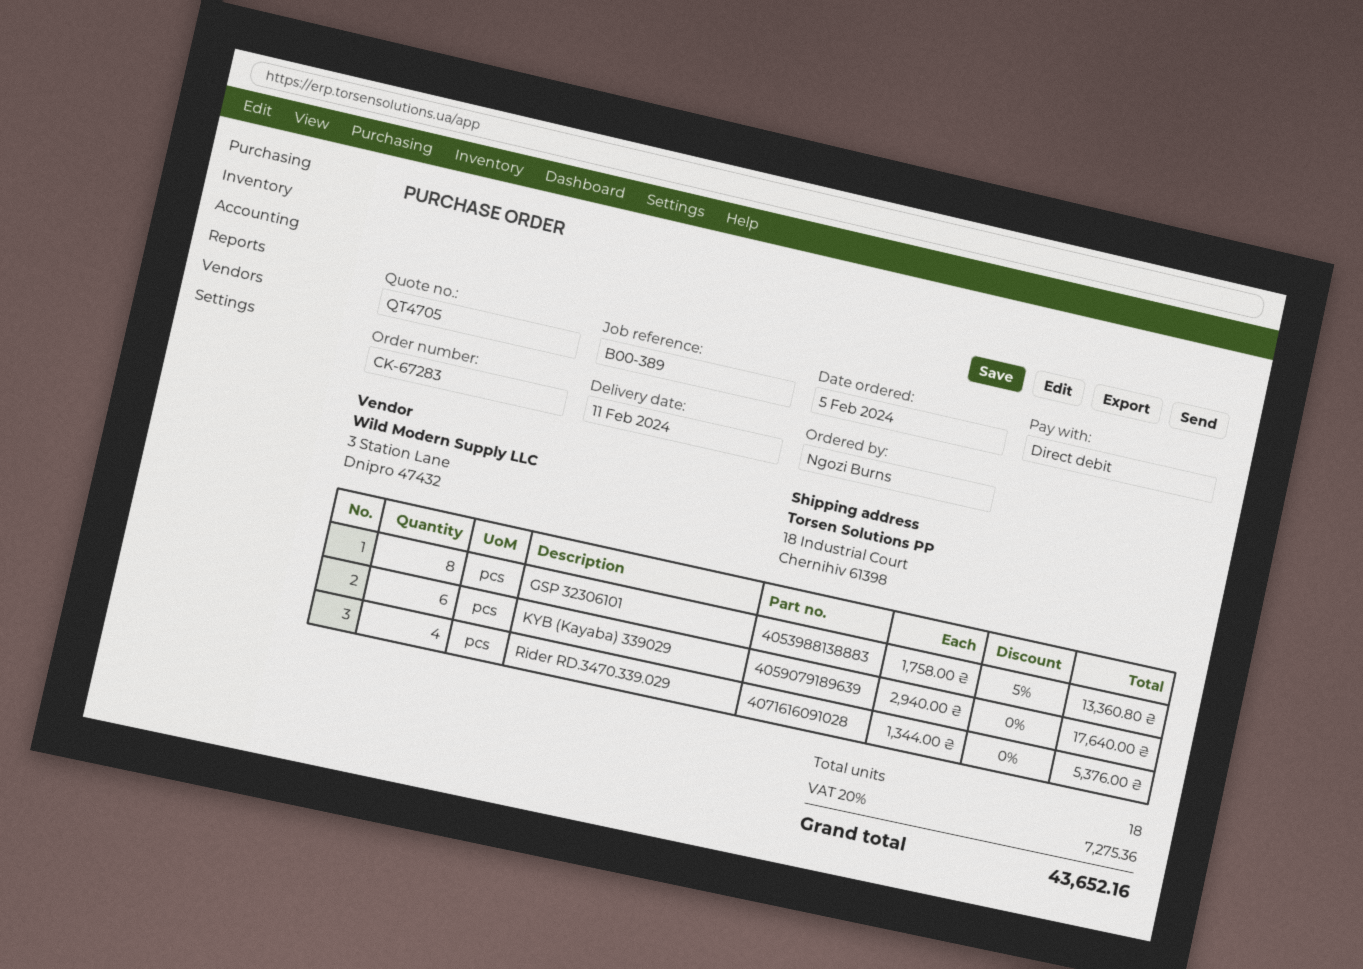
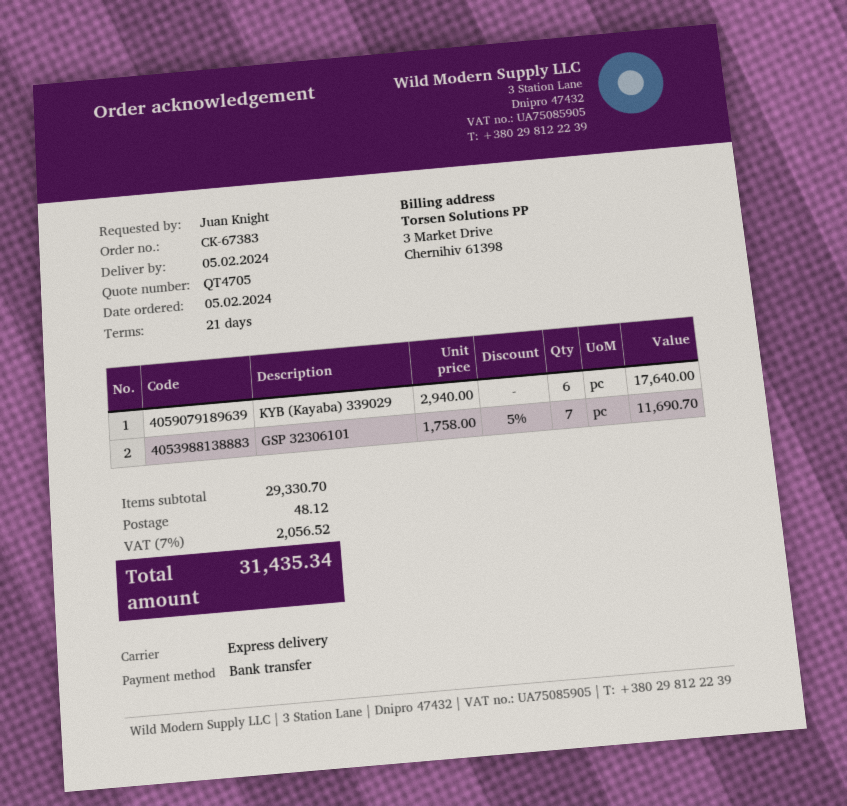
order number: CK-67283 -> CK-67383
delivery date: 2024-02-11 -> 2024-02-05
ordered by: Ngozi Burns -> Juan Knight
payment method: direct debit -> bank transfer
GSP 32306101: 8 x 1758.00 - 5% = 13360.80 -> 7 x 1758.00 - 5% = 11690.70
Rider RD.3470.339.029: 4 x 1344.00 = 5376.00 -> none
shipping: none -> 48.12
tax: 20% = 7275.36 -> 7% = 2056.52
total: 43652.16 -> 31435.34

